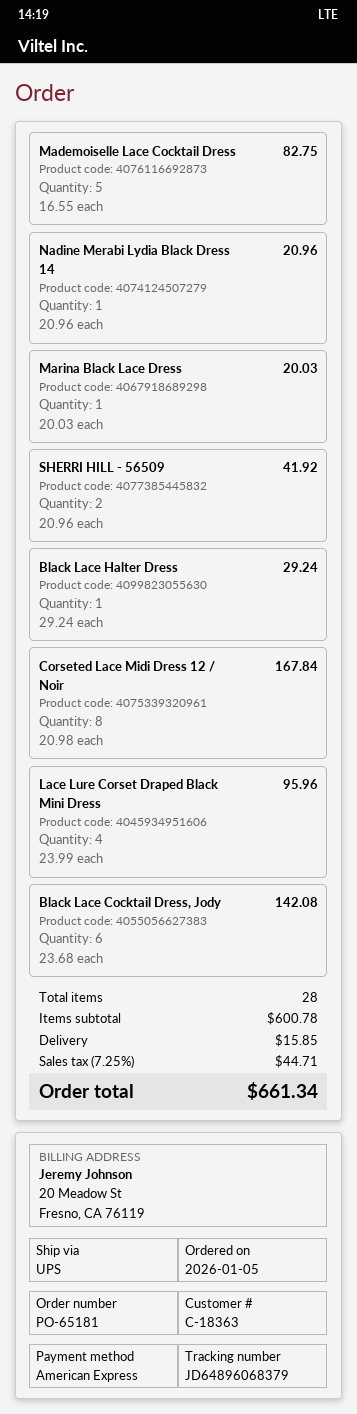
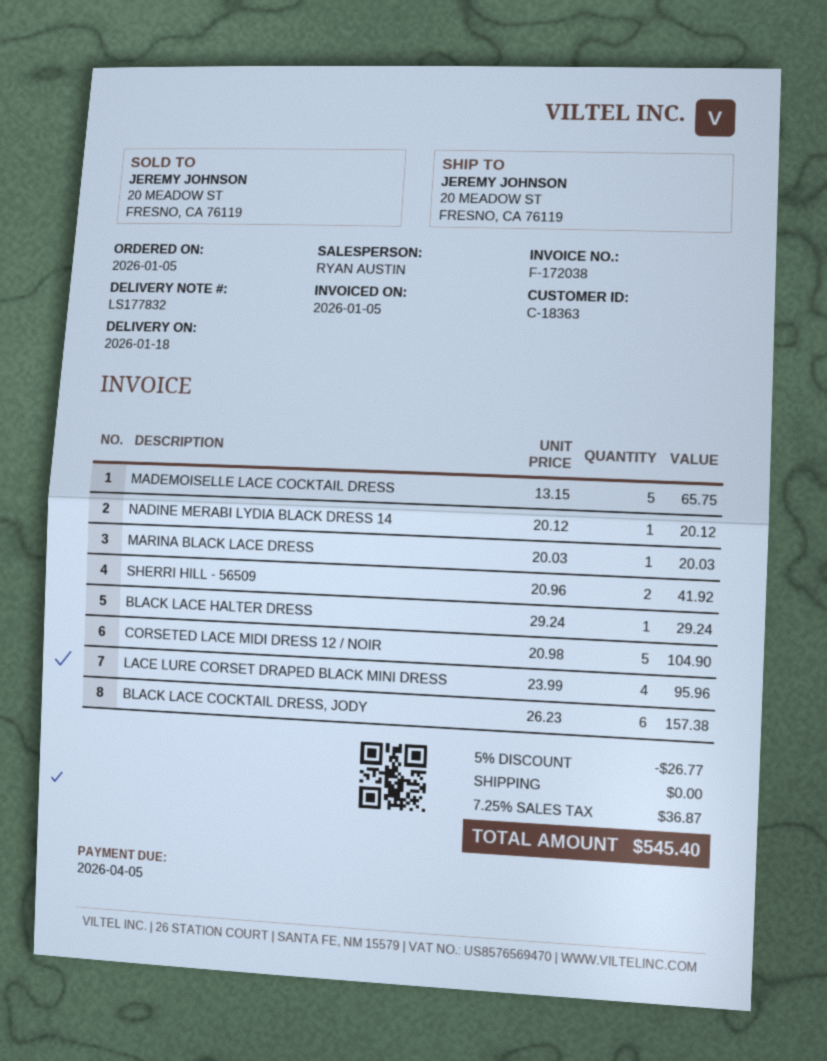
Mademoiselle Lace Cocktail Dress: 5 x 16.55 = 82.75 -> 5 x 13.15 = 65.75
Nadine Merabi Lydia Black Dress 14: 1 x 20.96 = 20.96 -> 1 x 20.12 = 20.12
Corseted Lace Midi Dress 12 / Noir: 8 x 20.98 = 167.84 -> 5 x 20.98 = 104.90
Black Lace Cocktail Dress, Jody: 6 x 23.68 = 142.08 -> 6 x 26.23 = 157.38
discount: none -> 5% = 26.77
shipping: 15.85 -> 0.00
tax: 7.25% = 44.71 -> 7.25% = 36.87
total: 661.34 -> 545.40

